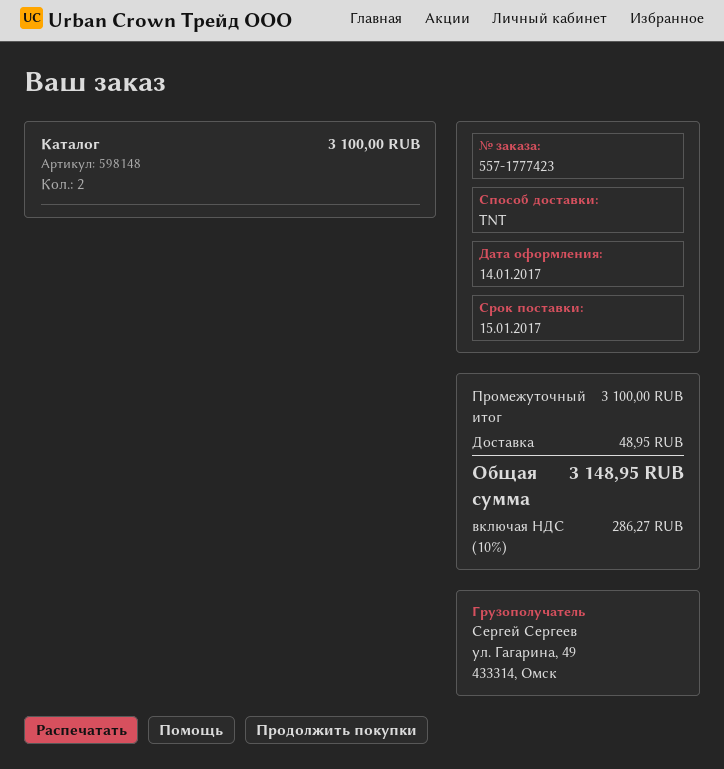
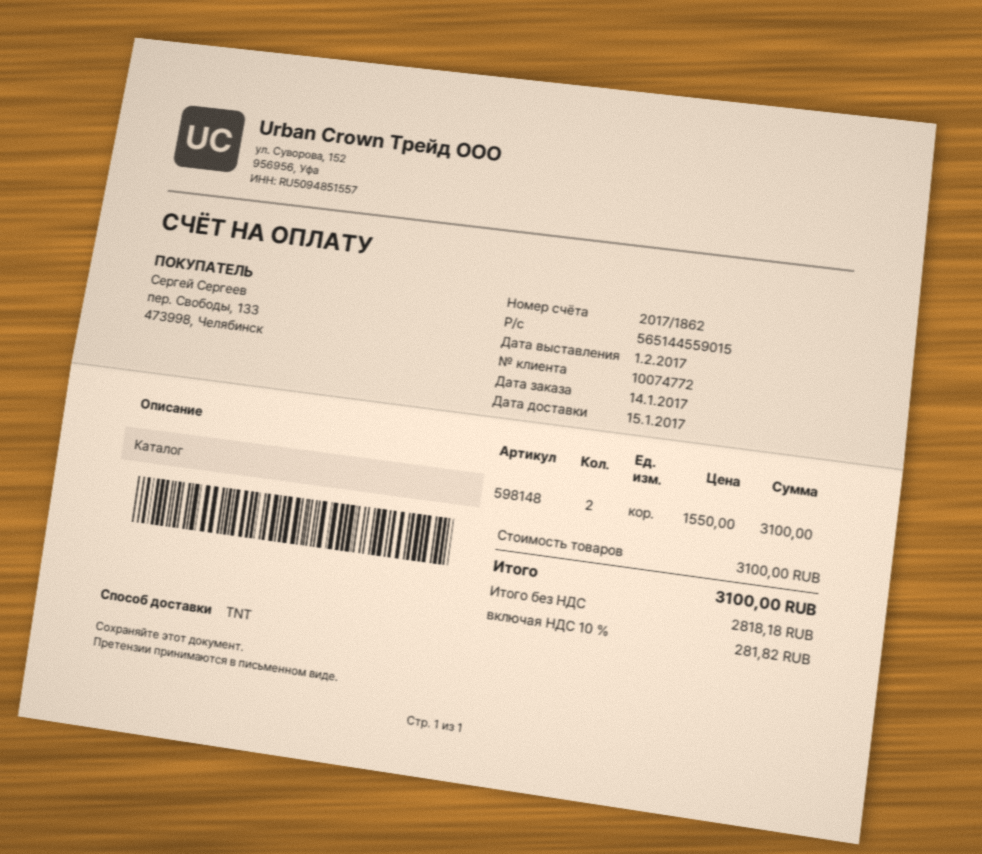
shipping: 48.95 -> none
tax: 10% = 286.27 -> 10% = 281.82
total: 3148.95 -> 3100.00

